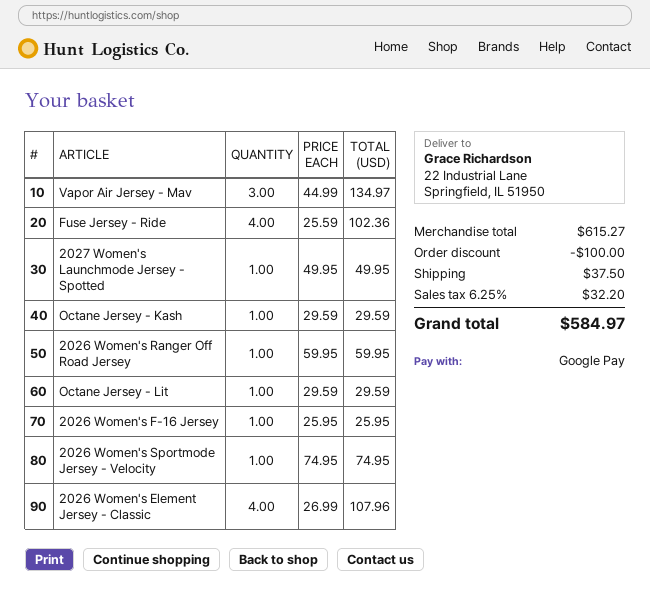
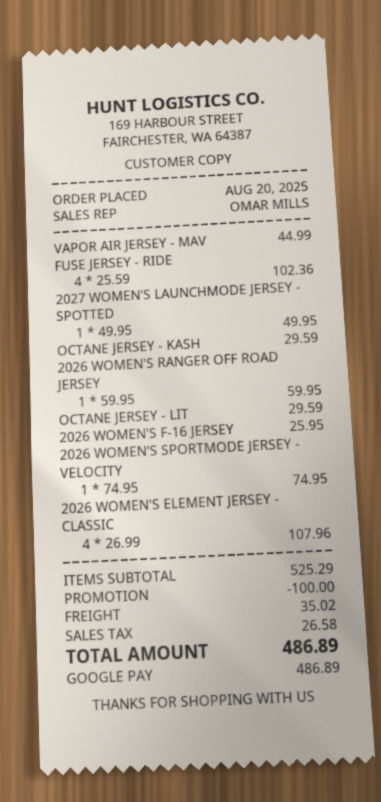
Vapor Air Jersey - Mav: 3 x 44.99 = 134.97 -> 1 x 44.99 = 44.99
subtotal: 615.27 -> 525.29
shipping: 37.50 -> 35.02
tax: 32.20 -> 26.58
total: 584.97 -> 486.89

